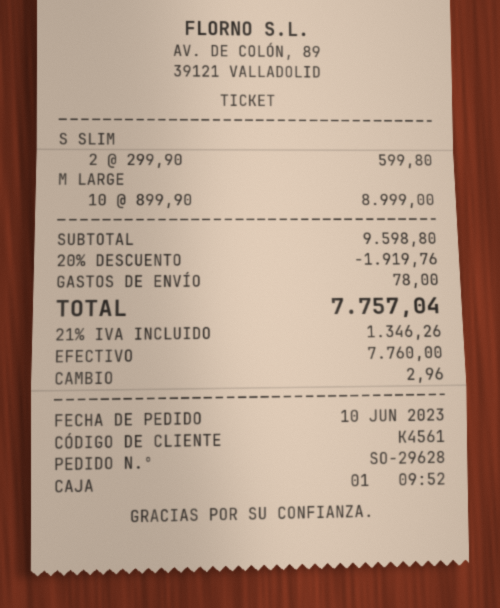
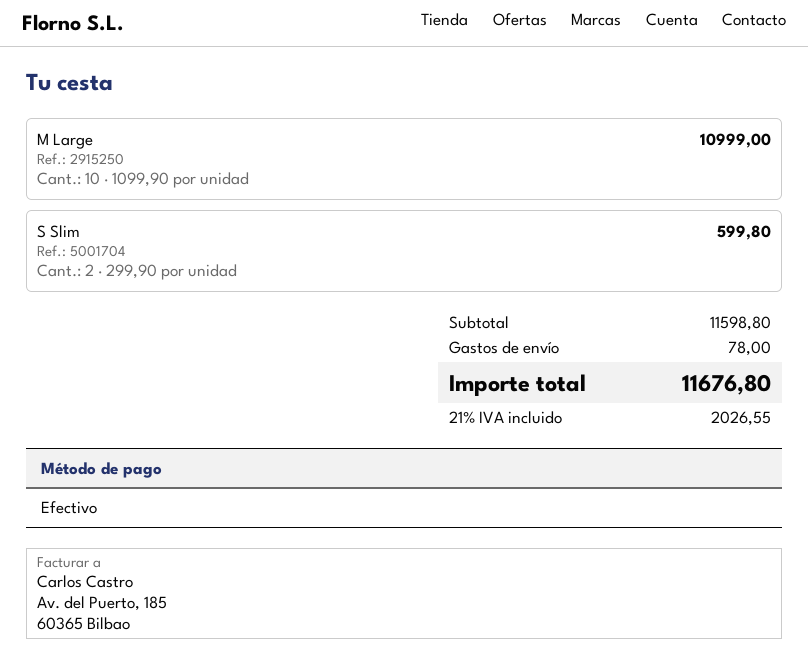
M LARGE: 10 x 899.90 = 8999.00 -> 10 x 1099.90 = 10999.00
subtotal: 9598.80 -> 11598.80
discount: 20% = 1919.76 -> none
tax: 21% = 1346.26 -> 21% = 2026.55
total: 7757.04 -> 11676.80

